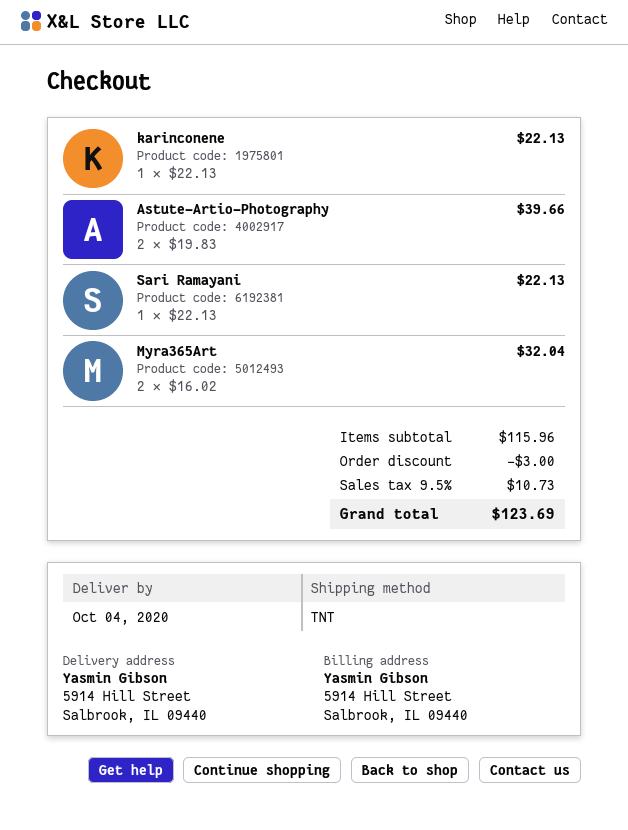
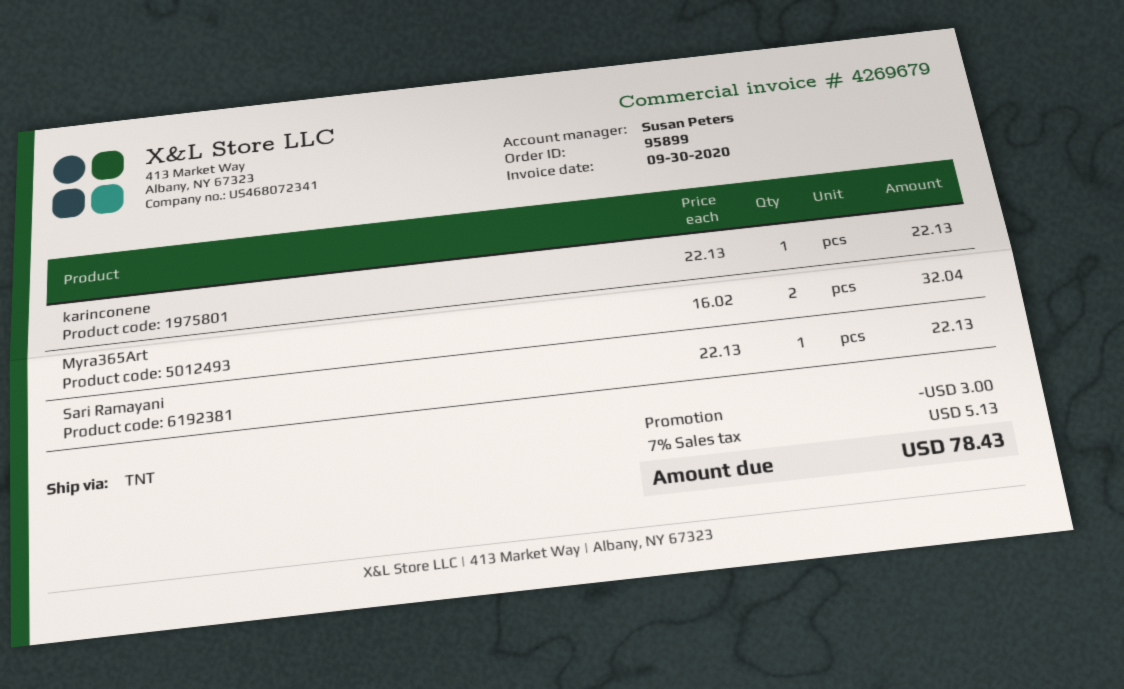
Astute-Artio-Photography: 2 x 19.83 = 39.66 -> none
tax: 9.5% = 10.73 -> 7% = 5.13
total: 123.69 -> 78.43

